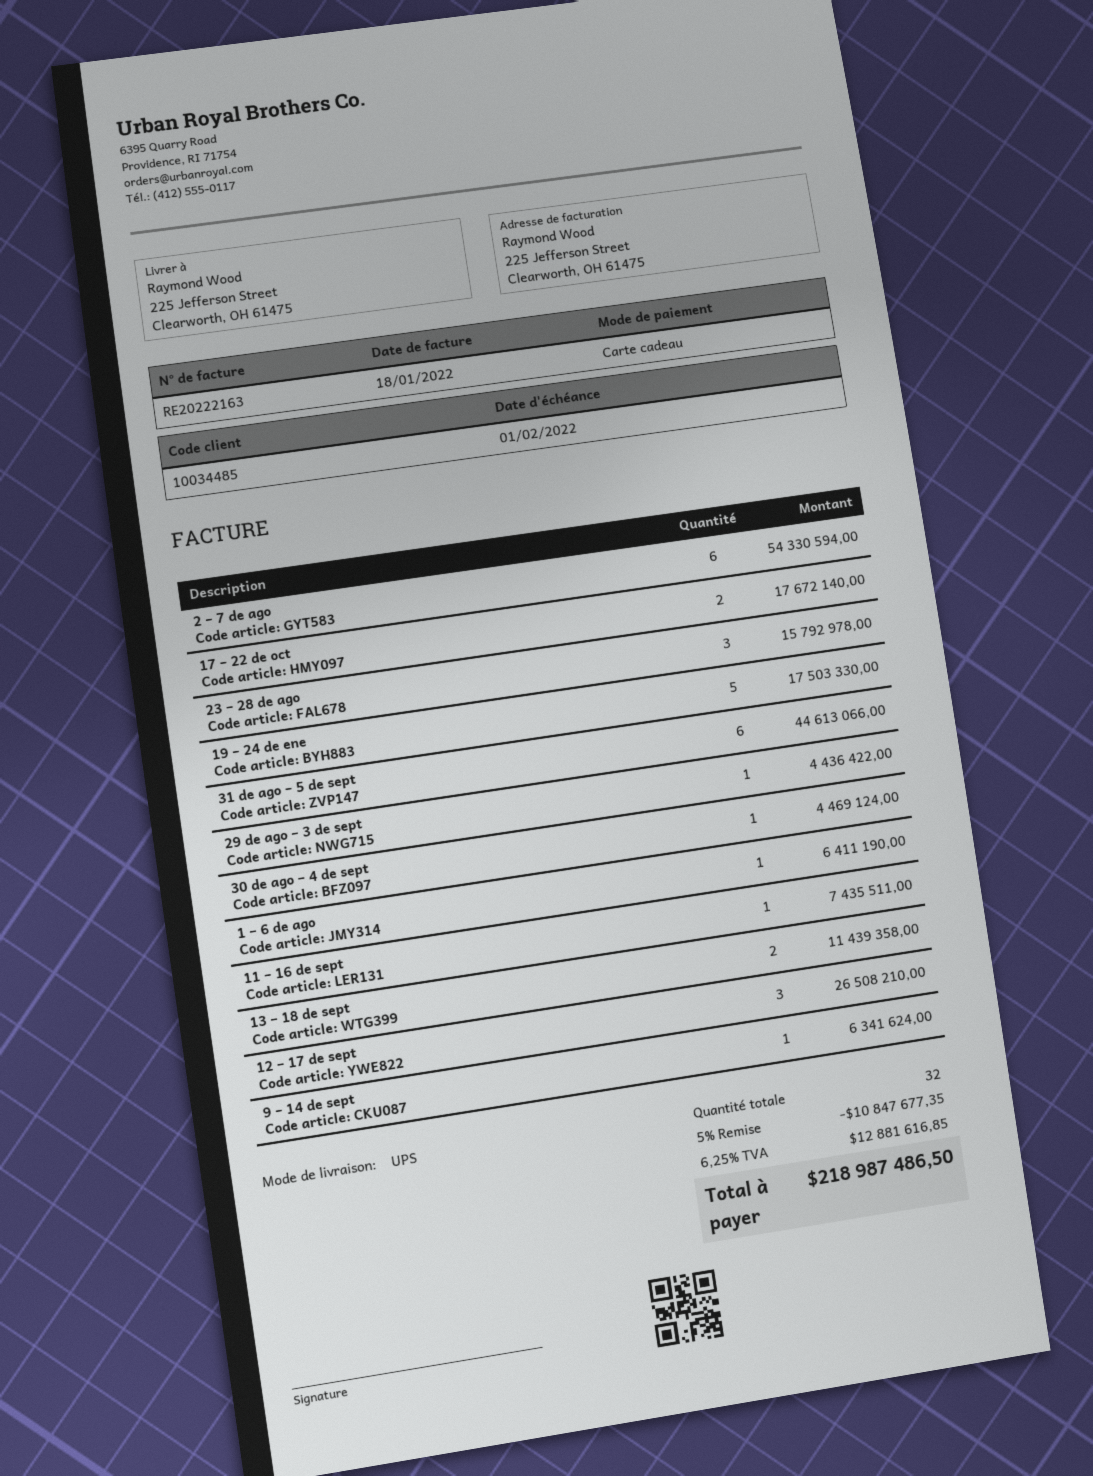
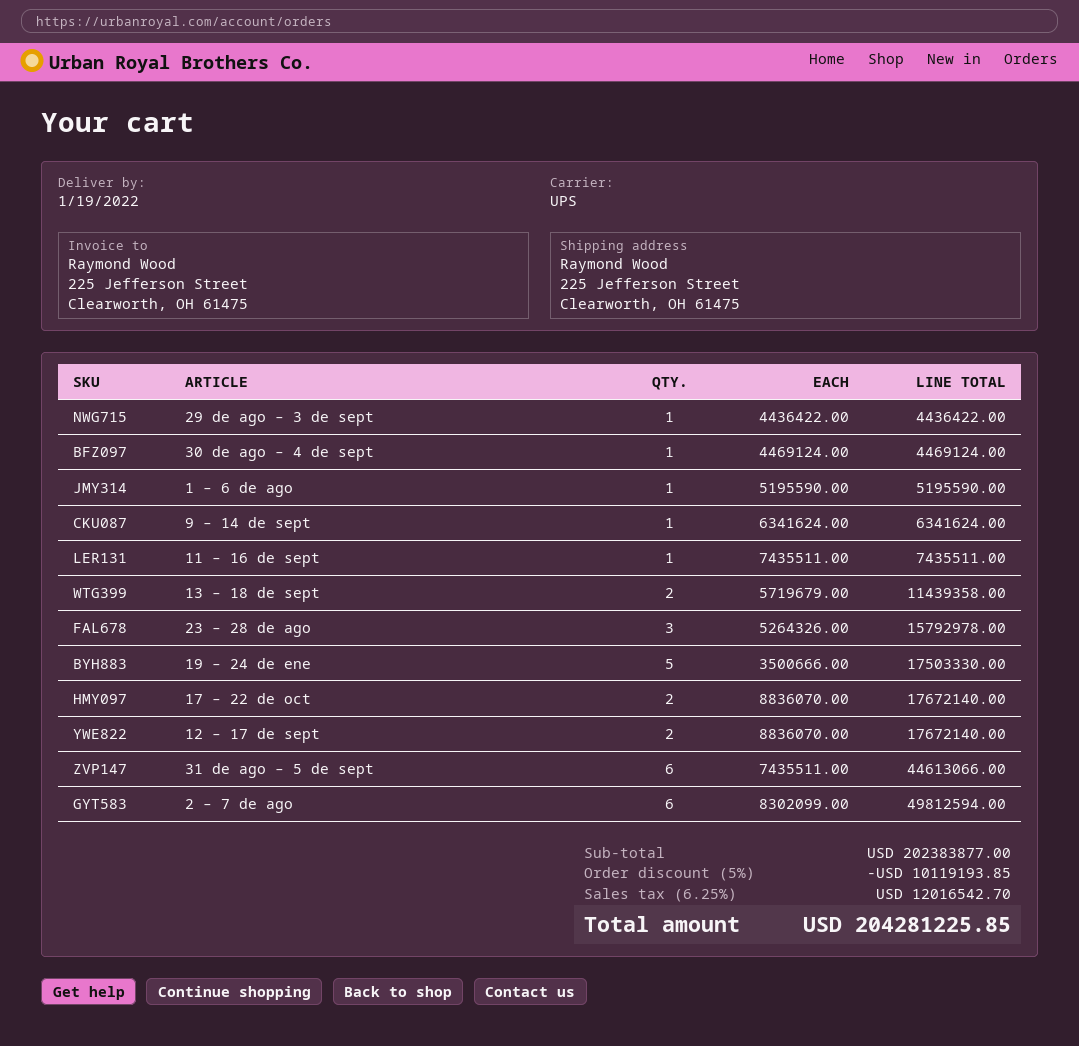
2 – 7 de ago: 6 for 54330594.00 -> 6 for 49812594.00
1 – 6 de ago: 1 for 6411190.00 -> 1 for 5195590.00
12 – 17 de sept: 3 for 26508210.00 -> 2 for 17672140.00
discount: 5% = 10847677.35 -> 5% = 10119193.85
tax: 6.25% = 12881616.85 -> 6.25% = 12016542.70
total: 218987486.50 -> 204281225.85

